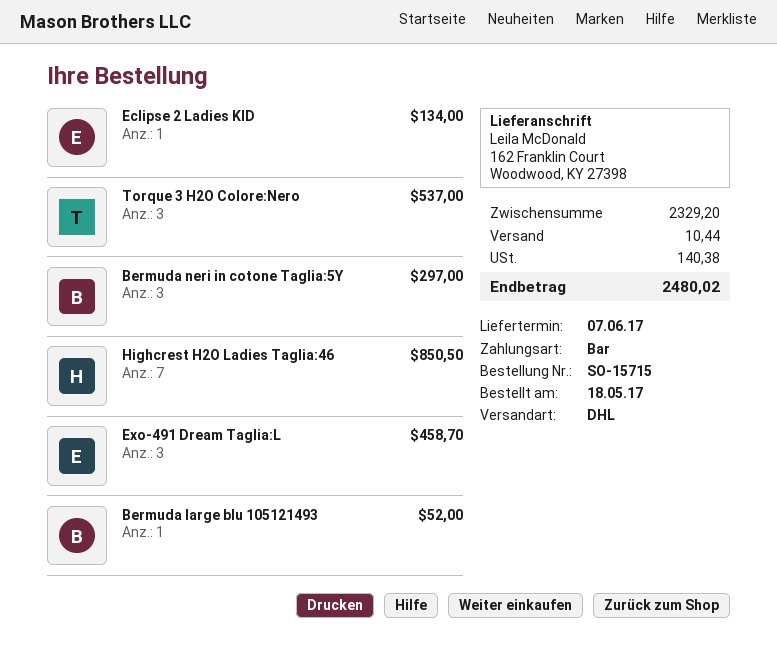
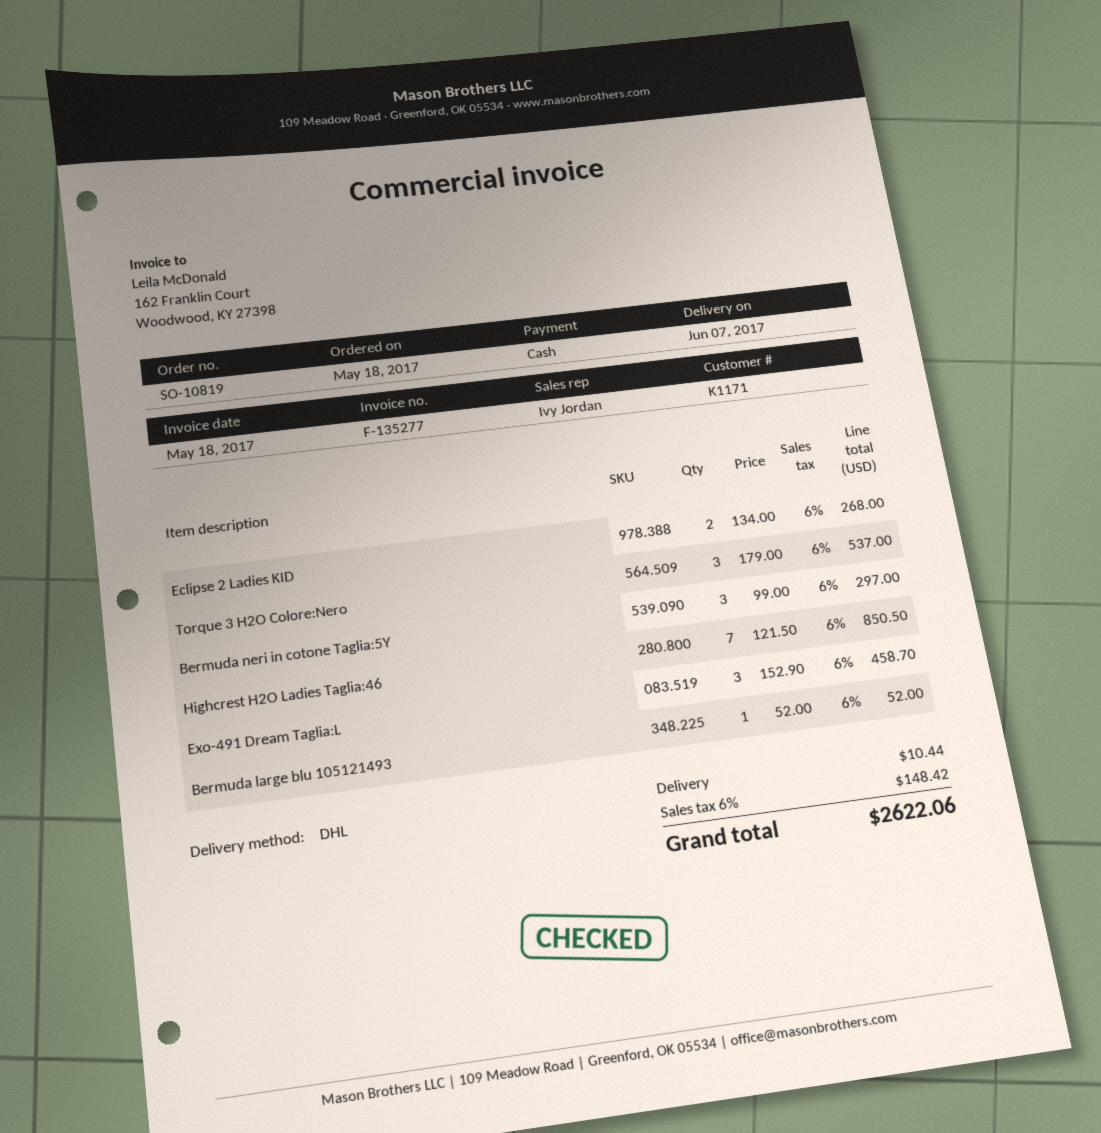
order number: SO-15715 -> SO-10819
Eclipse 2 Ladies KID: 1 for 134.00 -> 2 for 268.00
tax: 140.38 -> 148.42
total: 2480.02 -> 2622.06

